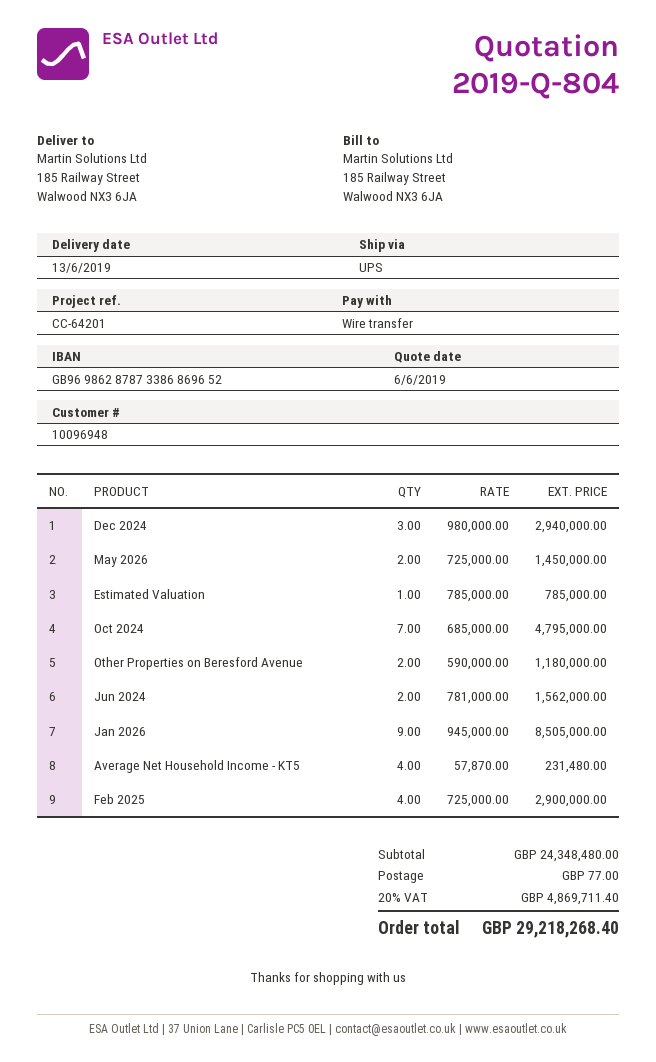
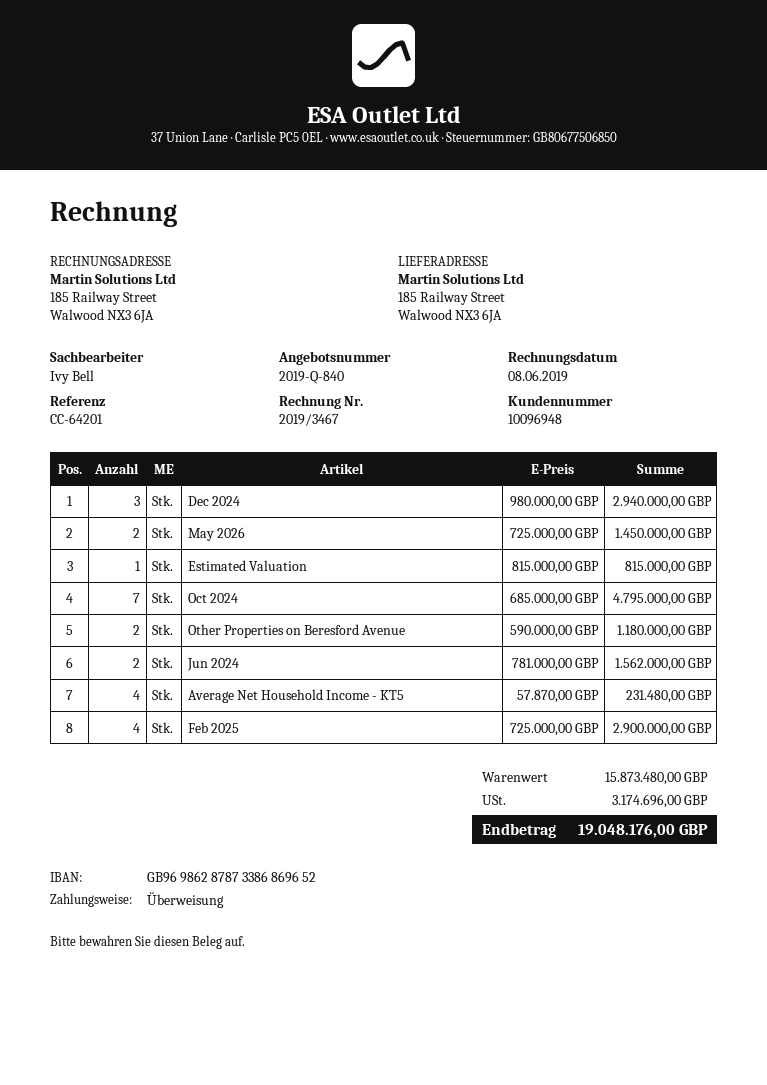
quote number: 2019-Q-804 -> 2019-Q-840
Estimated Valuation: 1 x 785000.00 = 785000.00 -> 1 x 815000.00 = 815000.00
Jan 2026: 9 x 945000.00 = 8505000.00 -> none
subtotal: 24348480.00 -> 15873480.00
shipping: 77.00 -> none
tax: 4869711.40 -> 3174696.00
total: 29218268.40 -> 19048176.00

